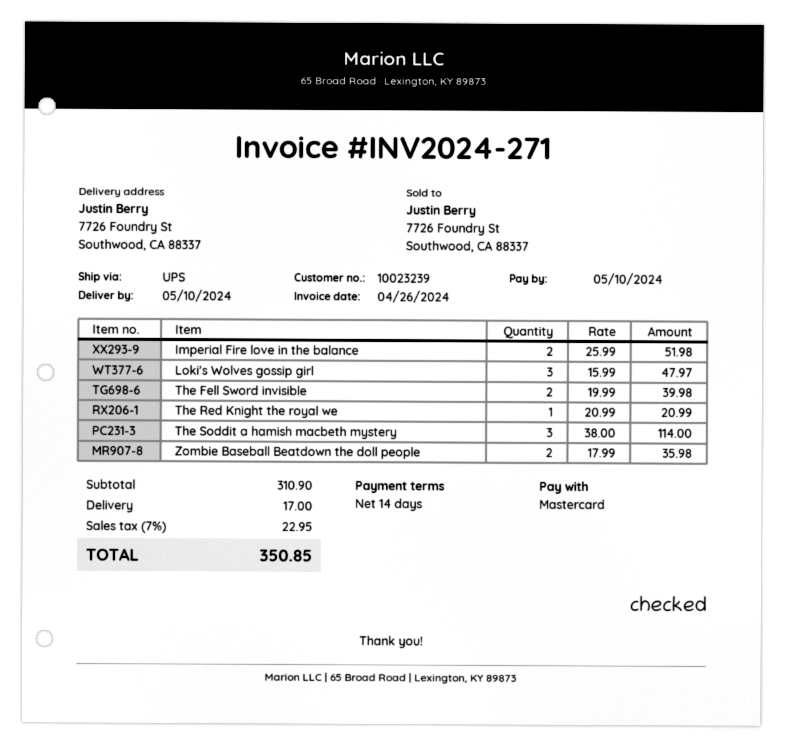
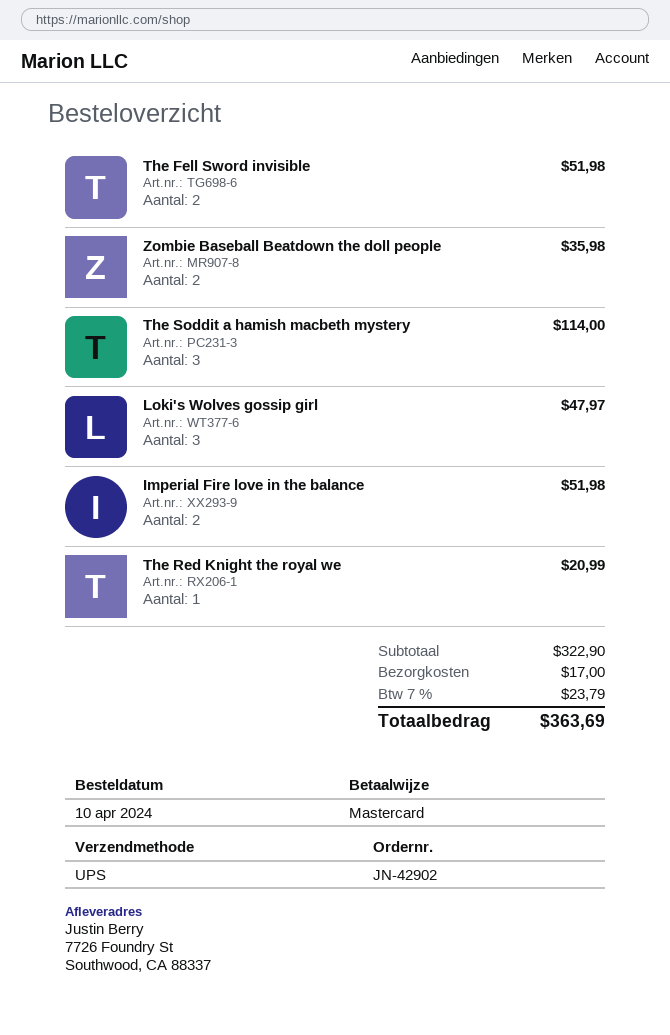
The Fell Sword invisible: 2 for 39.98 -> 2 for 51.98
subtotal: 310.90 -> 322.90
tax: 7% = 22.95 -> 7% = 23.79
total: 350.85 -> 363.69

